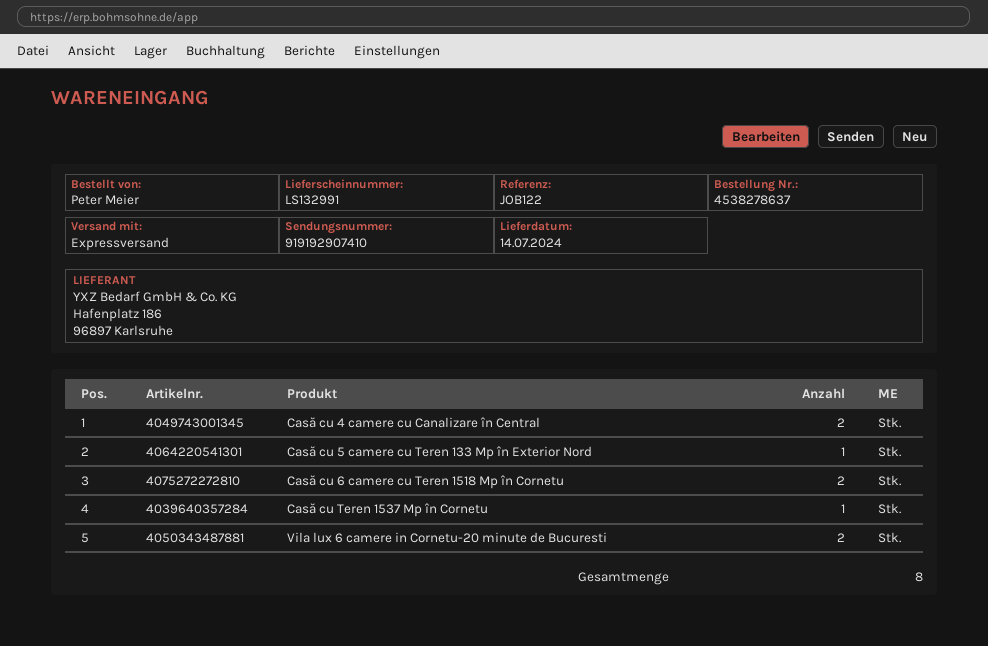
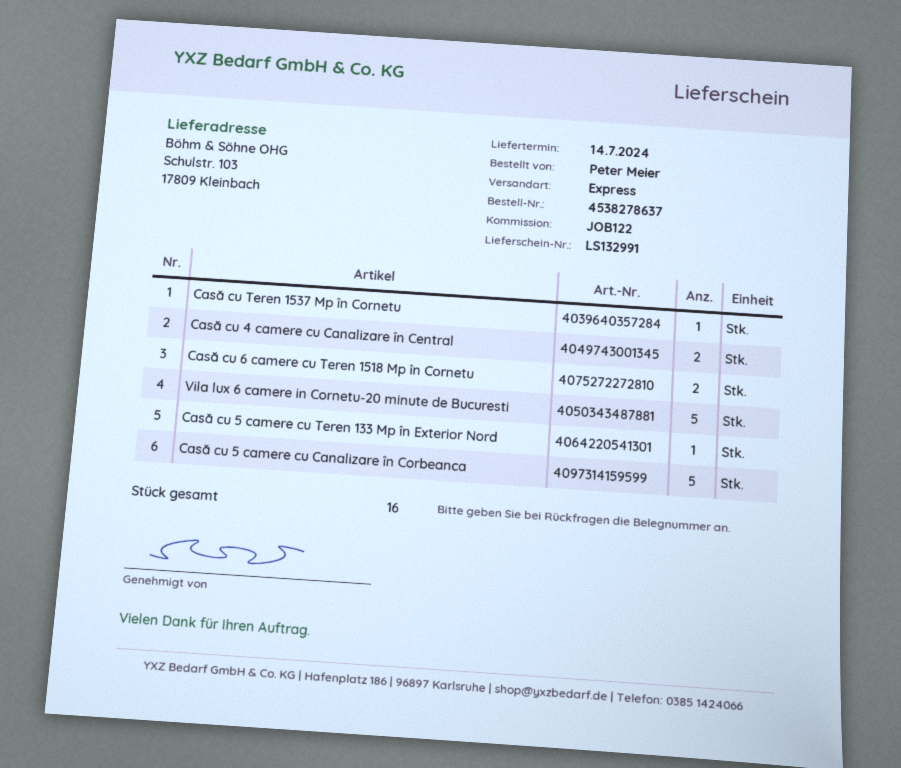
Vila lux 6 camere in Cornetu-20 minute de Bucuresti: 2 -> 5
Casă cu 5 camere cu Canalizare în Corbeanca: none -> 5
total quantity: 8 -> 16

